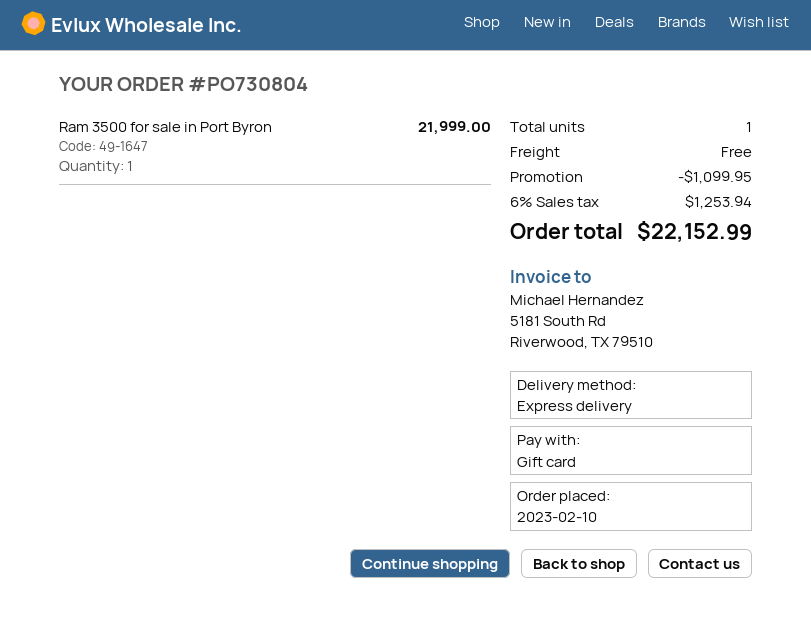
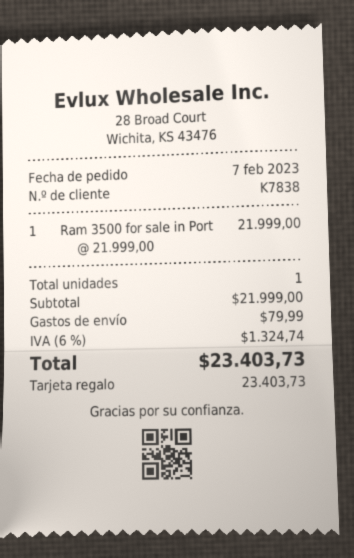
order date: 2023-02-10 -> 2023-02-07
discount: 1099.95 -> none
shipping: 0.00 -> 79.99
tax: 6% = 1253.94 -> 6% = 1324.74
total: 22152.99 -> 23403.73

